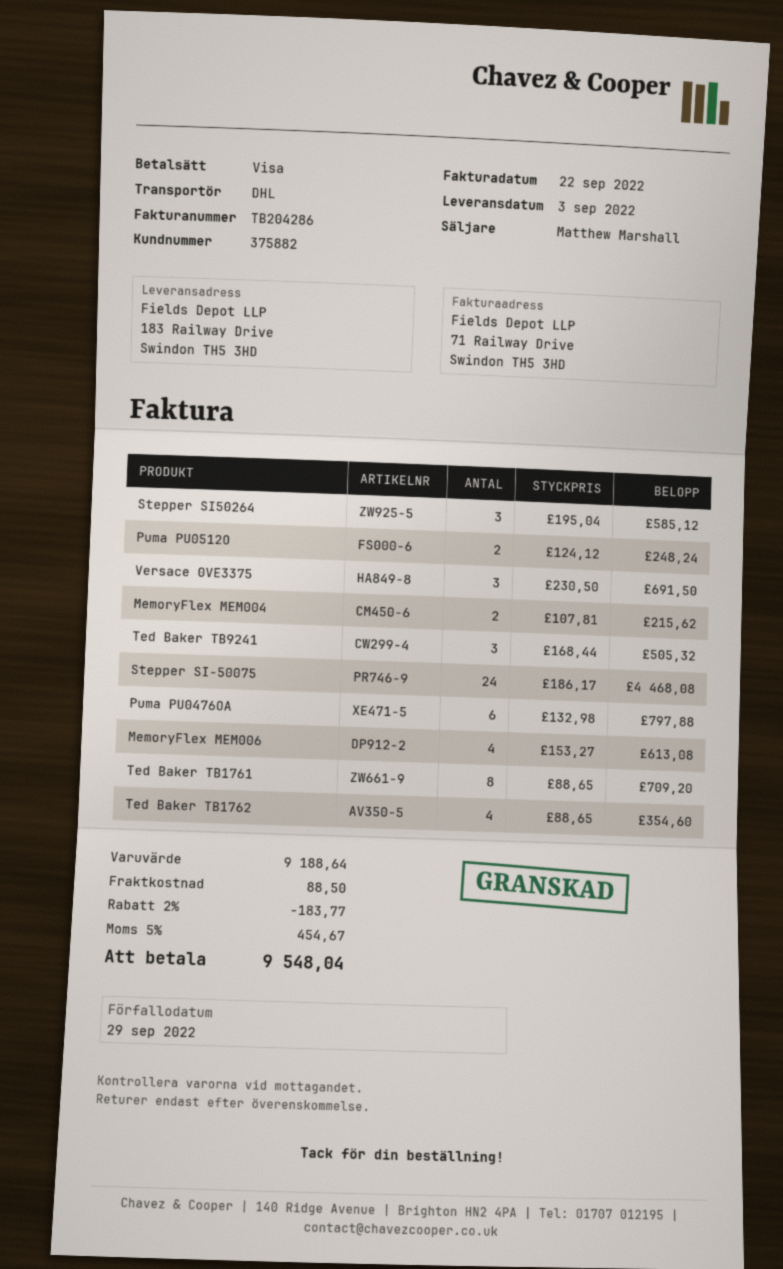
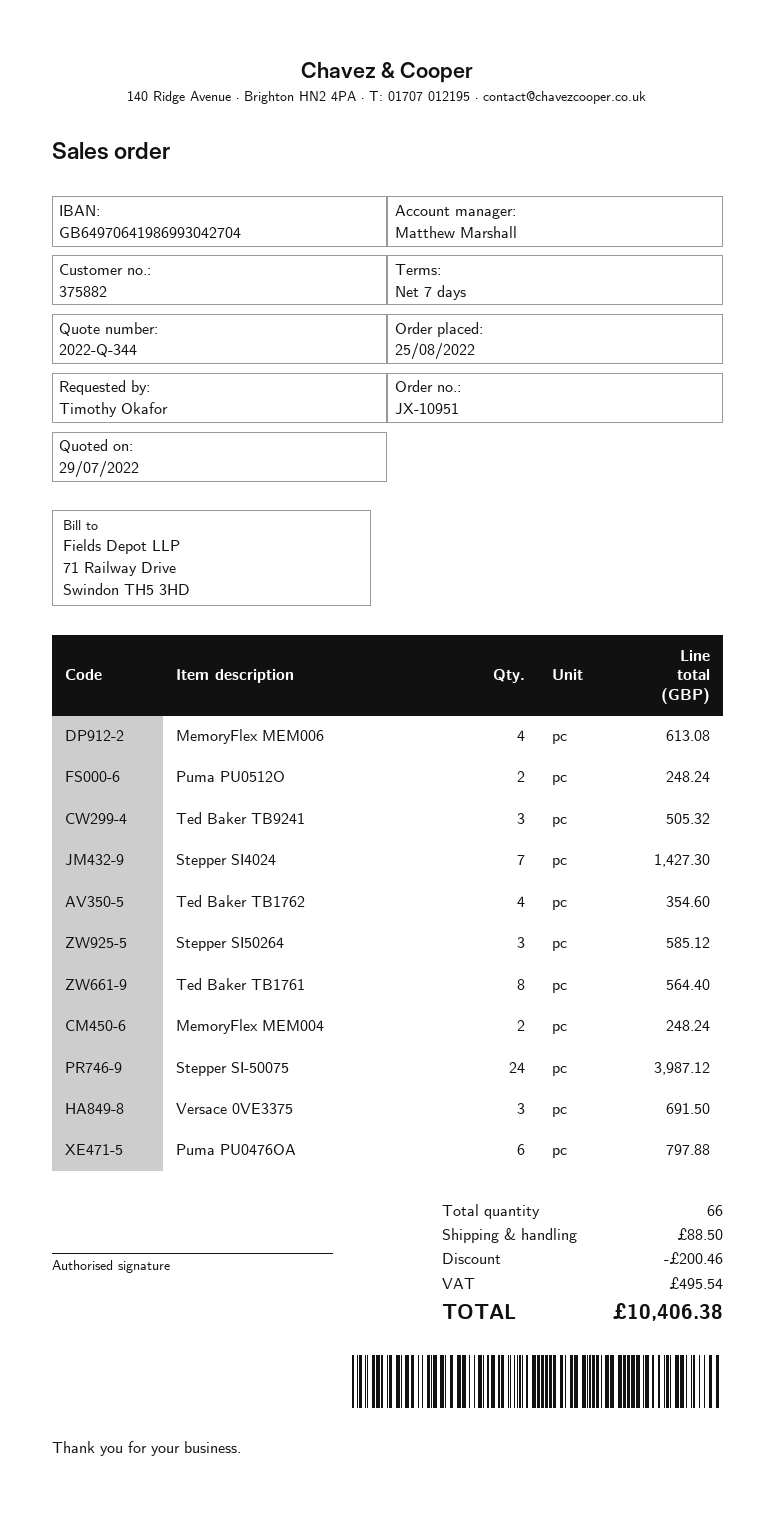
MemoryFlex MEM004: 2 for 215.62 -> 2 for 248.24
Stepper SI-50075: 24 for 4468.08 -> 24 for 3987.12
Ted Baker TB1761: 8 for 709.20 -> 8 for 564.40
Stepper SI4024: none -> 7 for 1427.30
discount: 183.77 -> 200.46
tax: 454.67 -> 495.54
total: 9548.04 -> 10406.38

